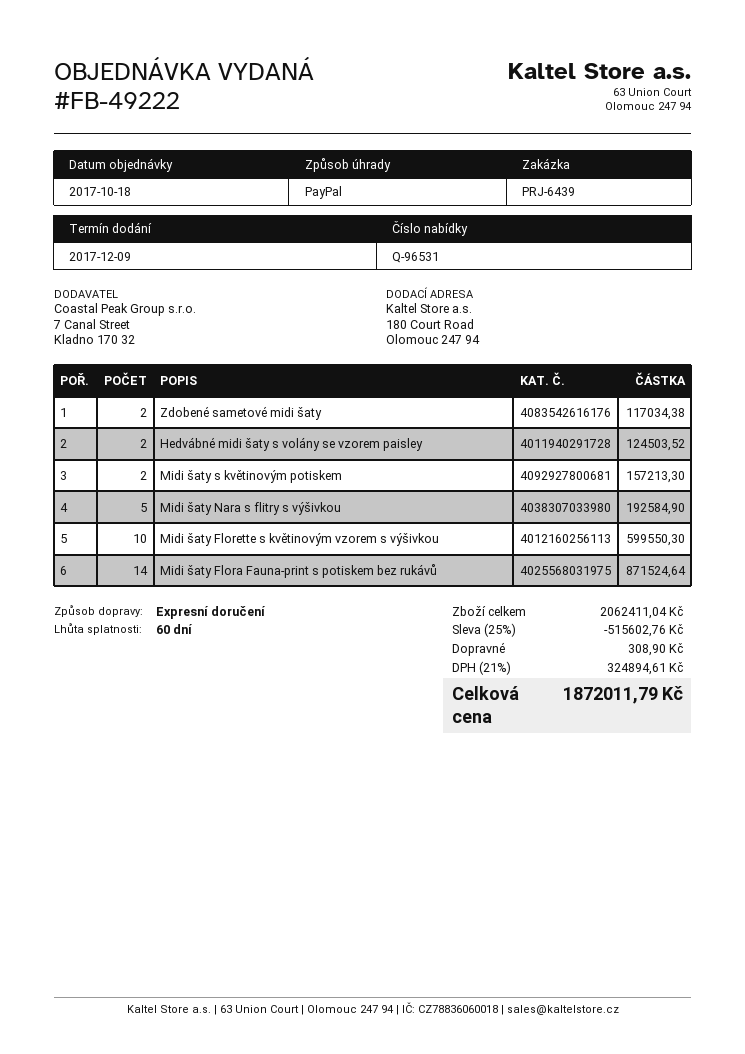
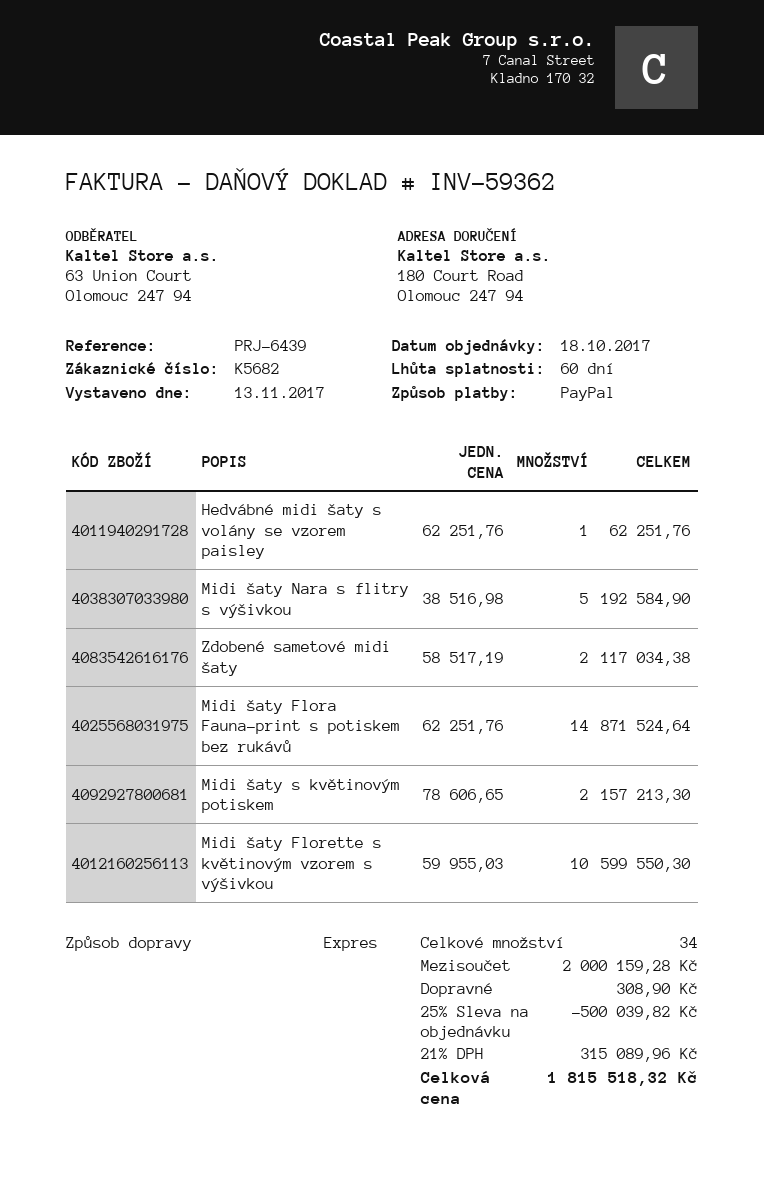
Hedvábné midi šaty s volány se vzorem paisley: 2 for 124503.52 -> 1 for 62251.76
subtotal: 2062411.04 -> 2000159.28
discount: 25% = 515602.76 -> 25% = 500039.82
tax: 21% = 324894.61 -> 21% = 315089.96
total: 1872011.79 -> 1815518.32

